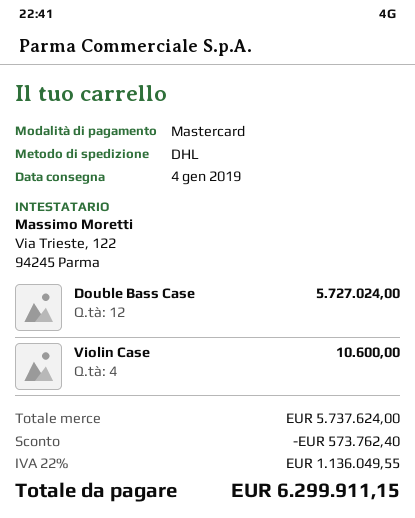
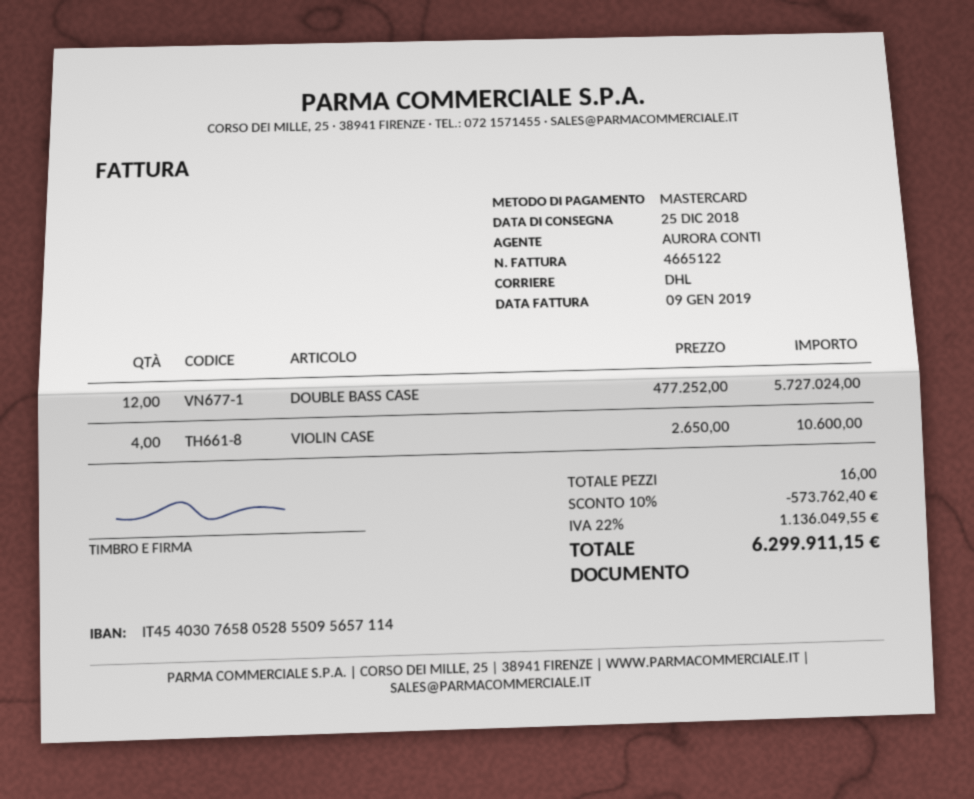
delivery date: 2019-01-04 -> 2018-12-25

